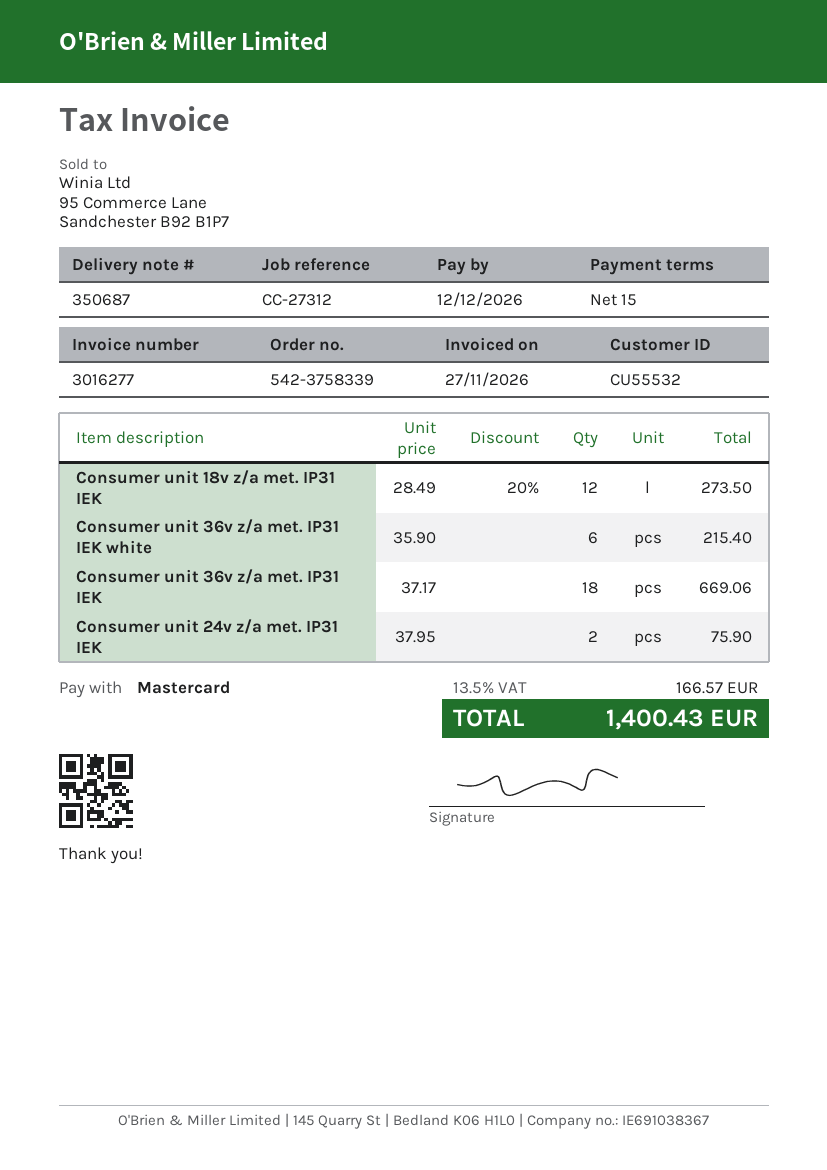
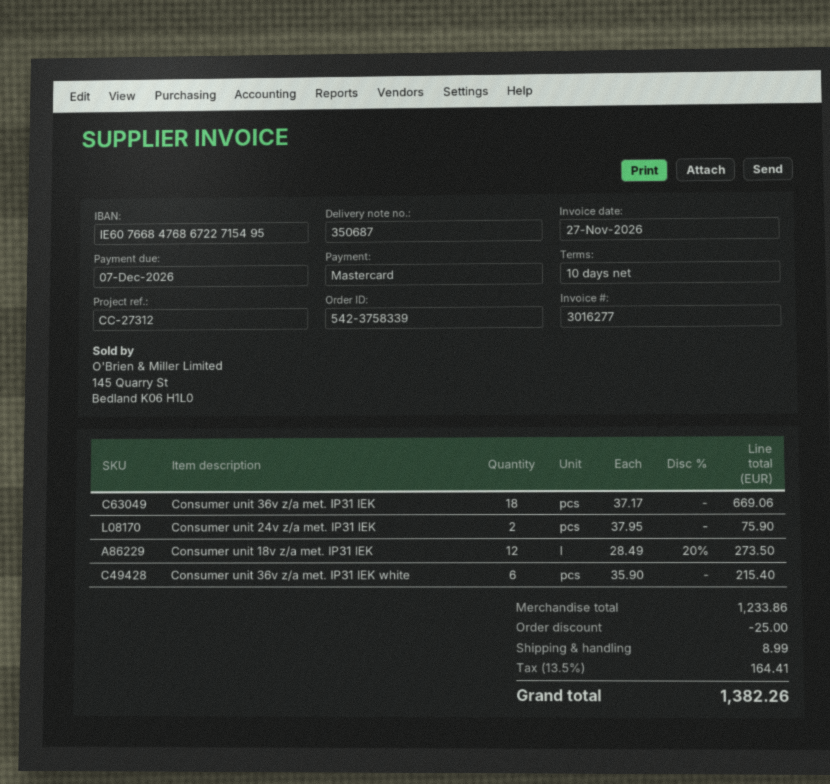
payment terms: 15 days -> 10 days
due date: 2026-12-12 -> 2026-12-07
discount: none -> 25.00
shipping: none -> 8.99
tax: 13.5% = 166.57 -> 13.5% = 164.41
total: 1400.43 -> 1382.26

